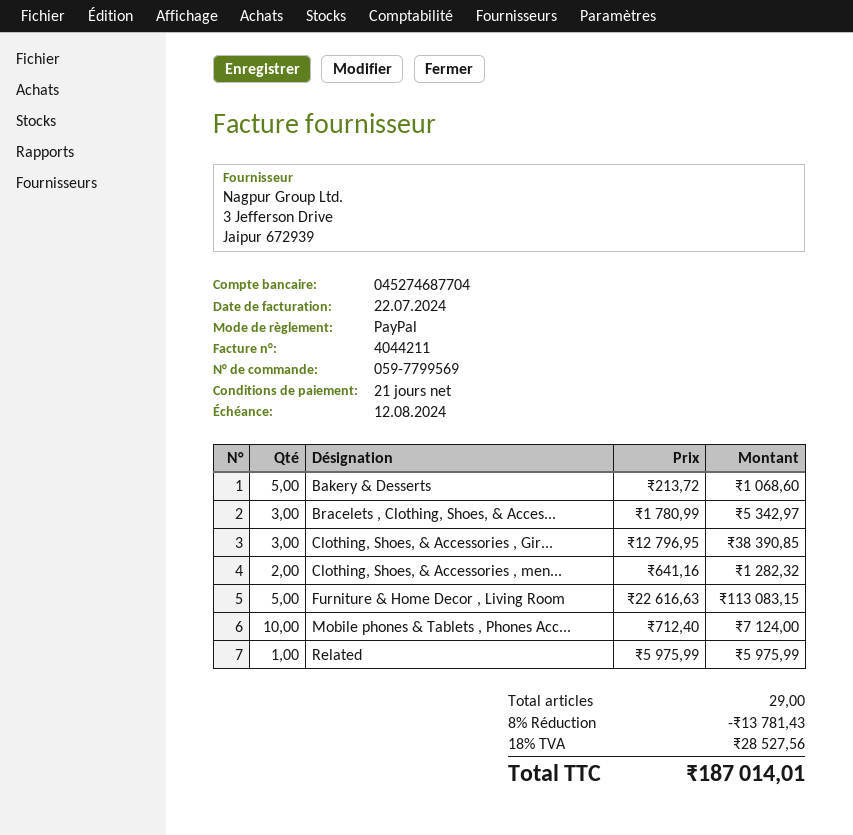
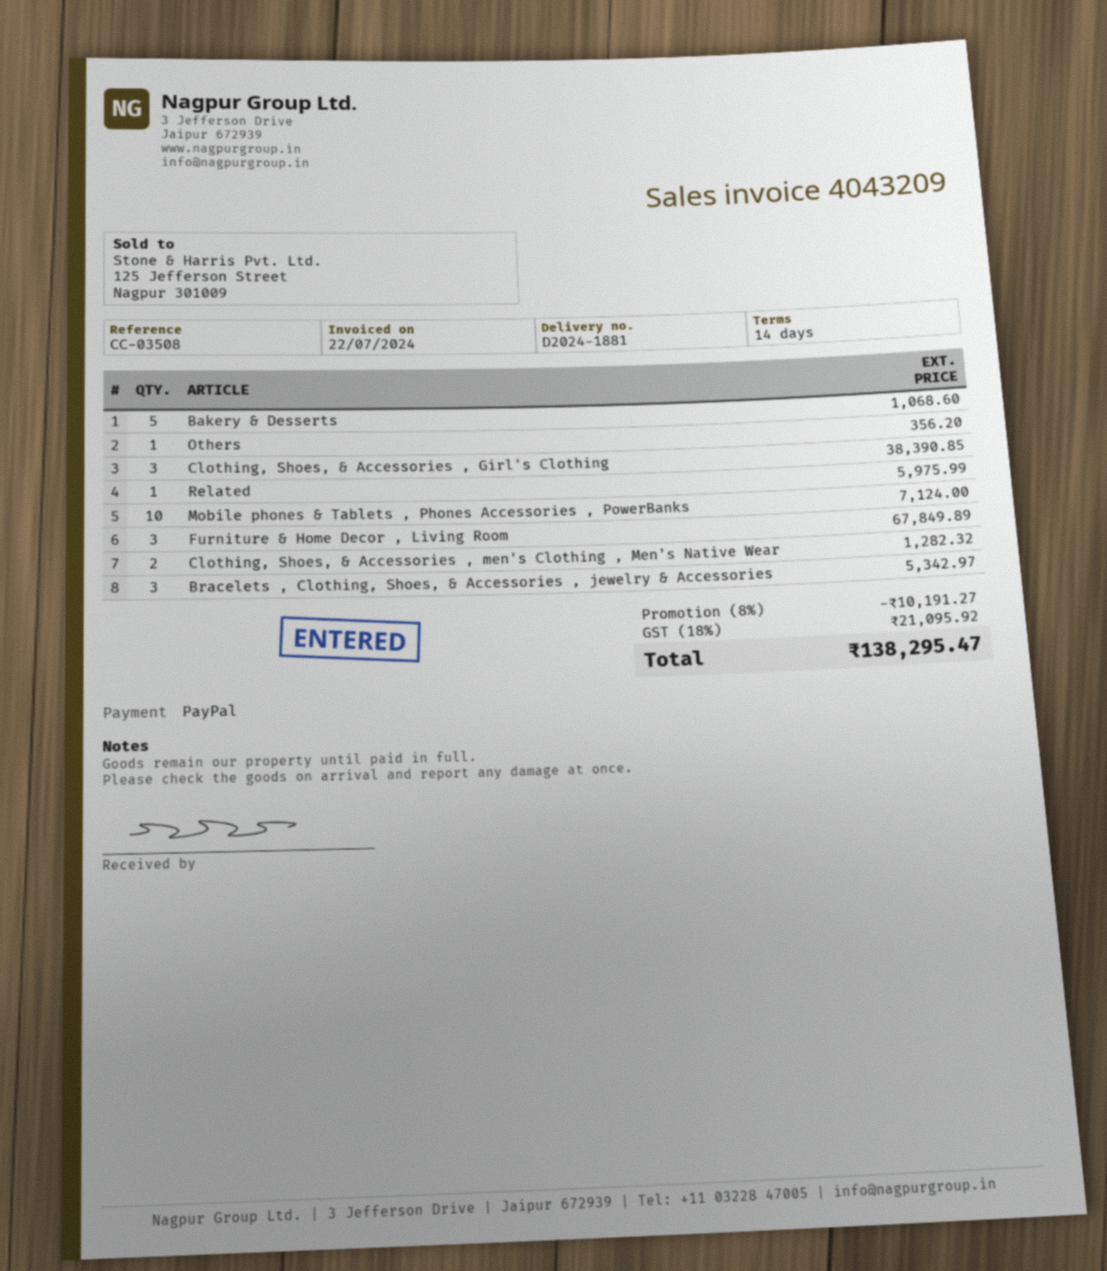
invoice number: 4044211 -> 4043209
payment terms: 21 days -> 14 days
Furniture & Home Decor , Living Room: 5 for 113083.15 -> 3 for 67849.89
Others: none -> 1 for 356.20
discount: 8% = 13781.43 -> 8% = 10191.27
tax: 18% = 28527.56 -> 18% = 21095.92
total: 187014.01 -> 138295.47

